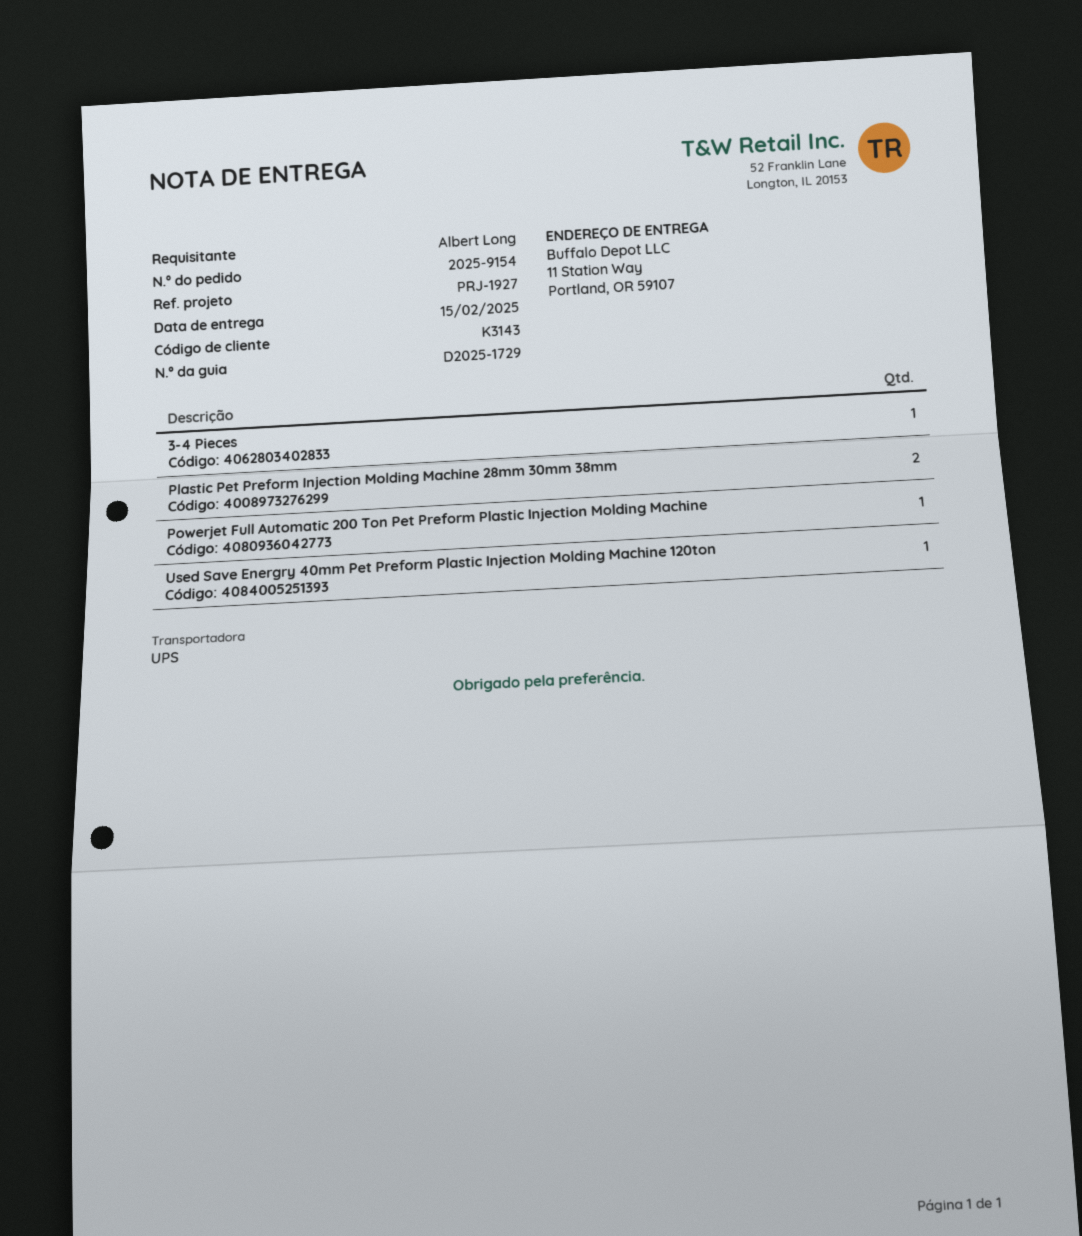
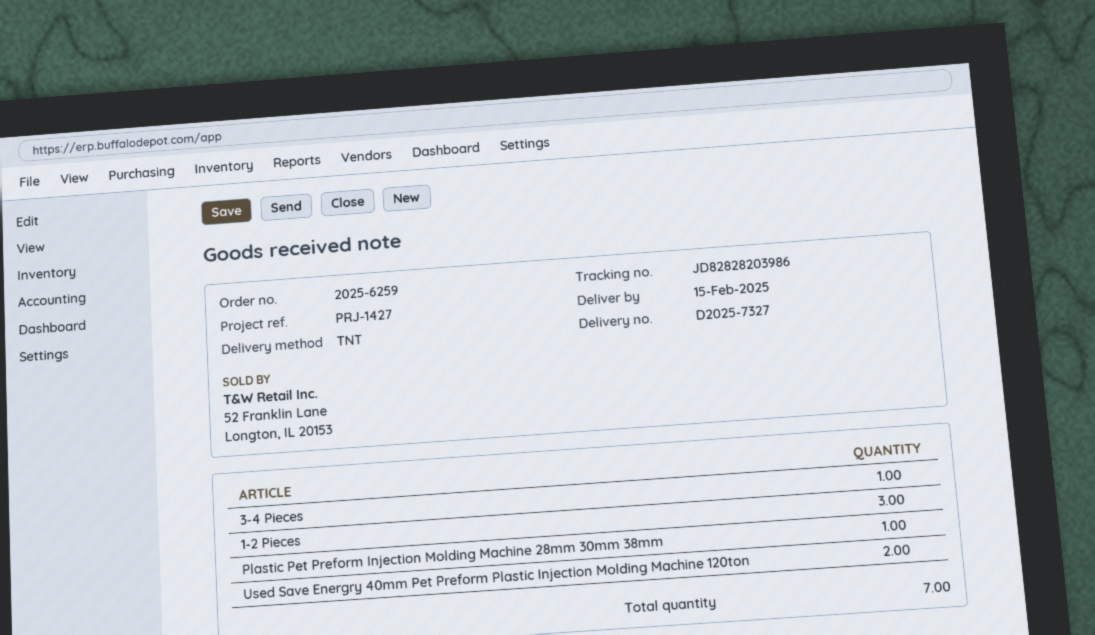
order number: 2025-9154 -> 2025-6259
delivery note number: D2025-1729 -> D2025-7327
reference: PRJ-1927 -> PRJ-1427
shipping method: UPS -> TNT
Plastic Pet Preform Injection Molding Machine 28mm 30mm 38mm: 2 -> 1
Powerjet Full Automatic 200 Ton Pet Preform Plastic Injection Molding Machine: 1 -> none
Used Save Energry 40mm Pet Preform Plastic Injection Molding Machine 120ton: 1 -> 2
1-2 Pieces: none -> 3

